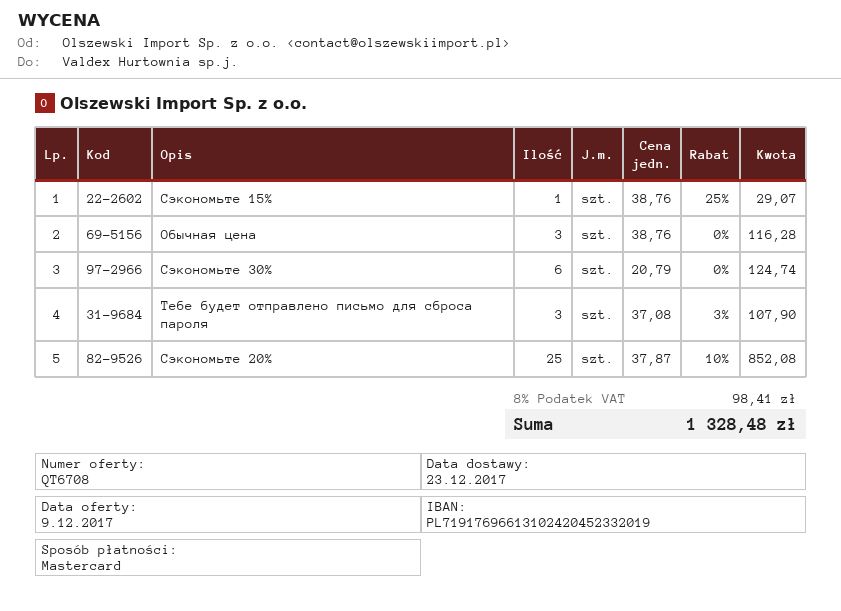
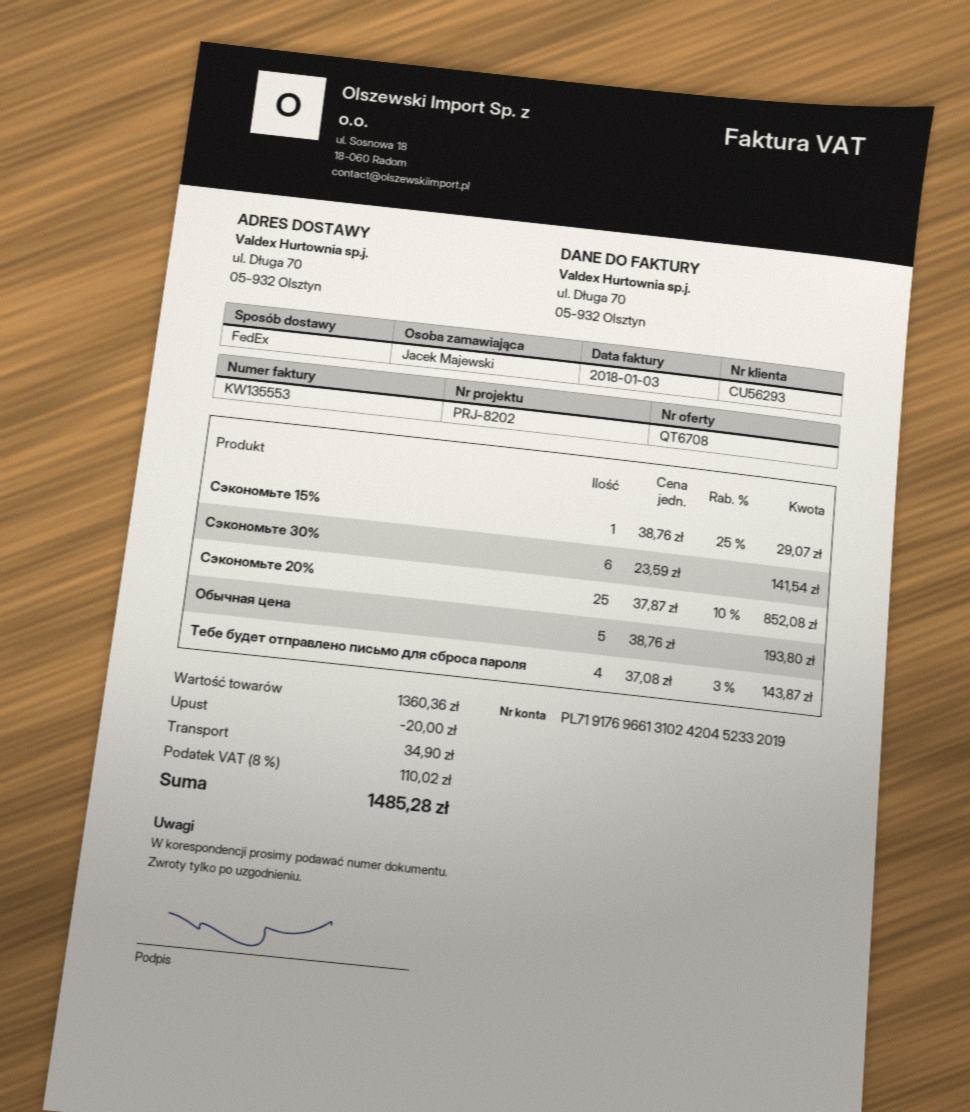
Обычная цена: 3 x 38.76 = 116.28 -> 5 x 38.76 = 193.80
Сэкономьте 30%: 6 x 20.79 = 124.74 -> 6 x 23.59 = 141.54
Тебе будет отправлено письмо для сброса пароля: 3 x 37.08 - 3% = 107.90 -> 4 x 37.08 - 3% = 143.87
discount: none -> 20.00
shipping: none -> 34.90
tax: 8% = 98.41 -> 8% = 110.02
total: 1328.48 -> 1485.28

